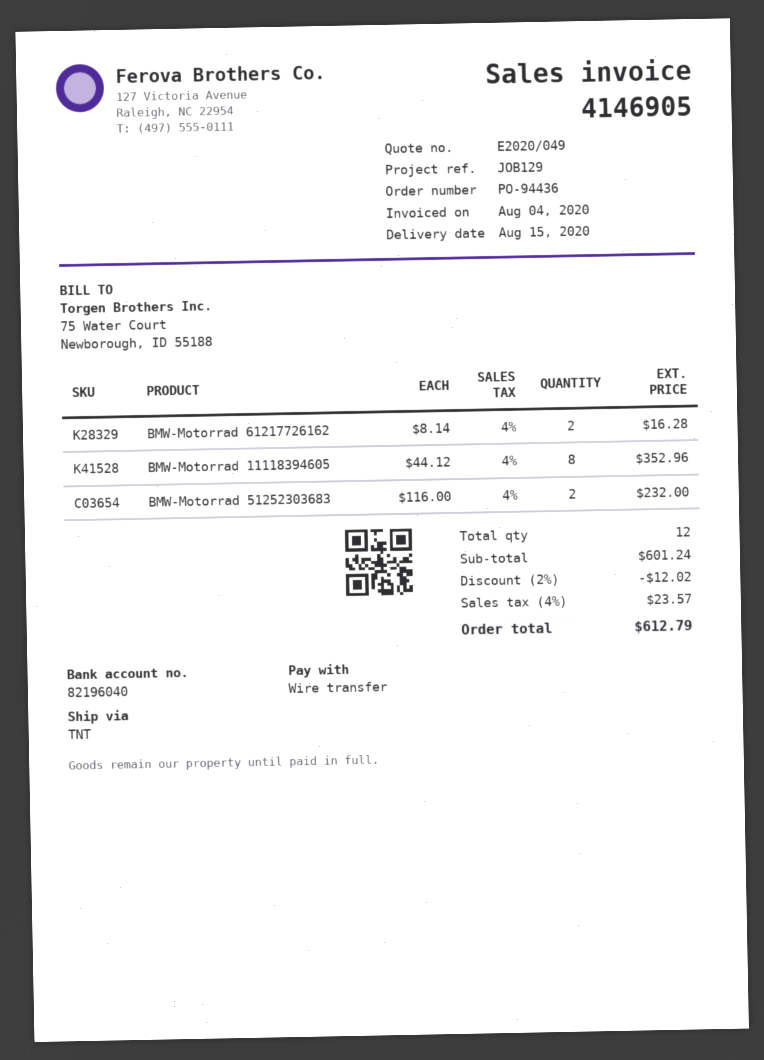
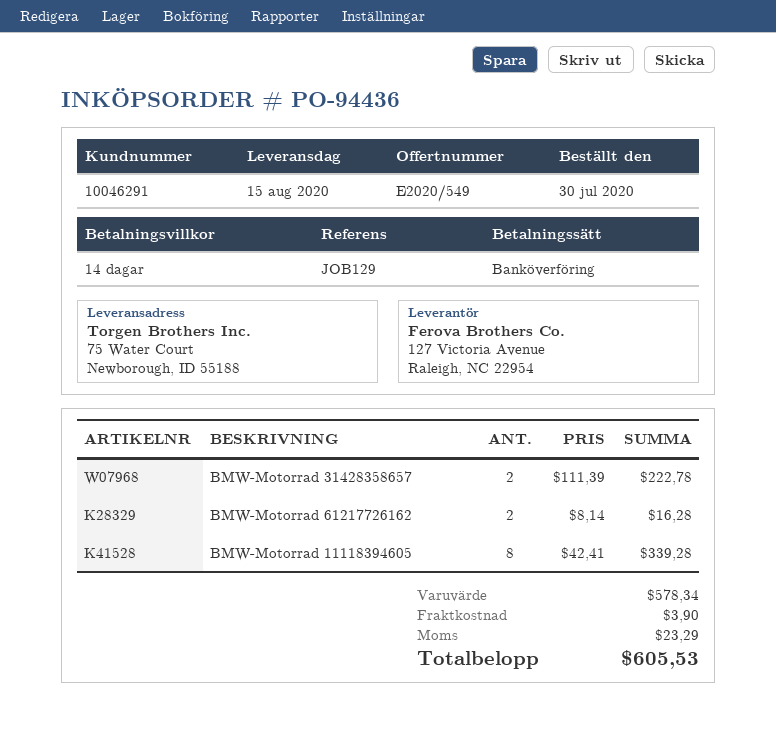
quote number: E2020/049 -> E2020/549
BMW-Motorrad 11118394605: 8 x 44.12 = 352.96 -> 8 x 42.41 = 339.28
BMW-Motorrad 51252303683: 2 x 116.00 = 232.00 -> none
BMW-Motorrad 31428358657: none -> 2 x 111.39 = 222.78
subtotal: 601.24 -> 578.34
discount: 2% = 12.02 -> none
shipping: none -> 3.90
tax: 23.57 -> 23.29
total: 612.79 -> 605.53

